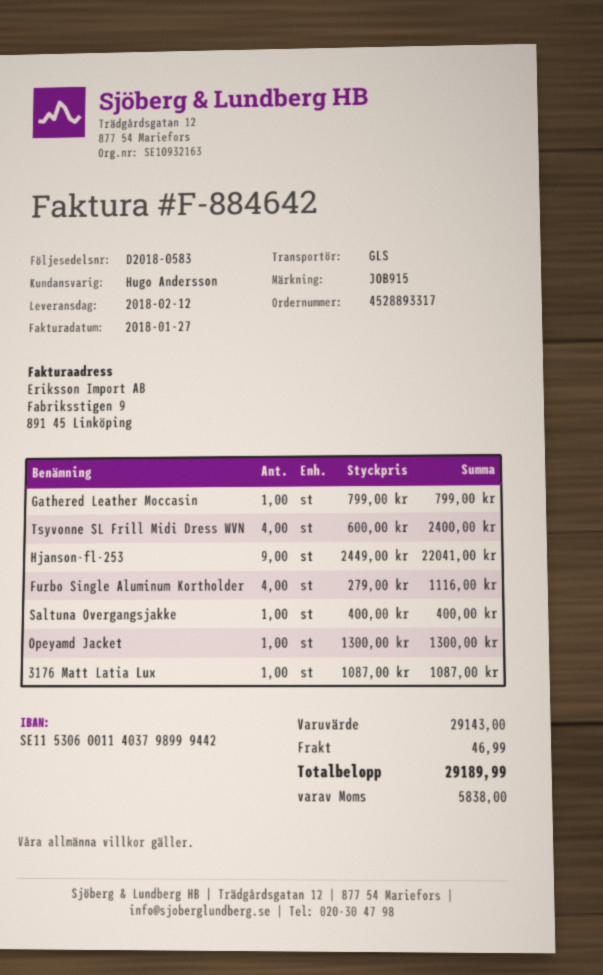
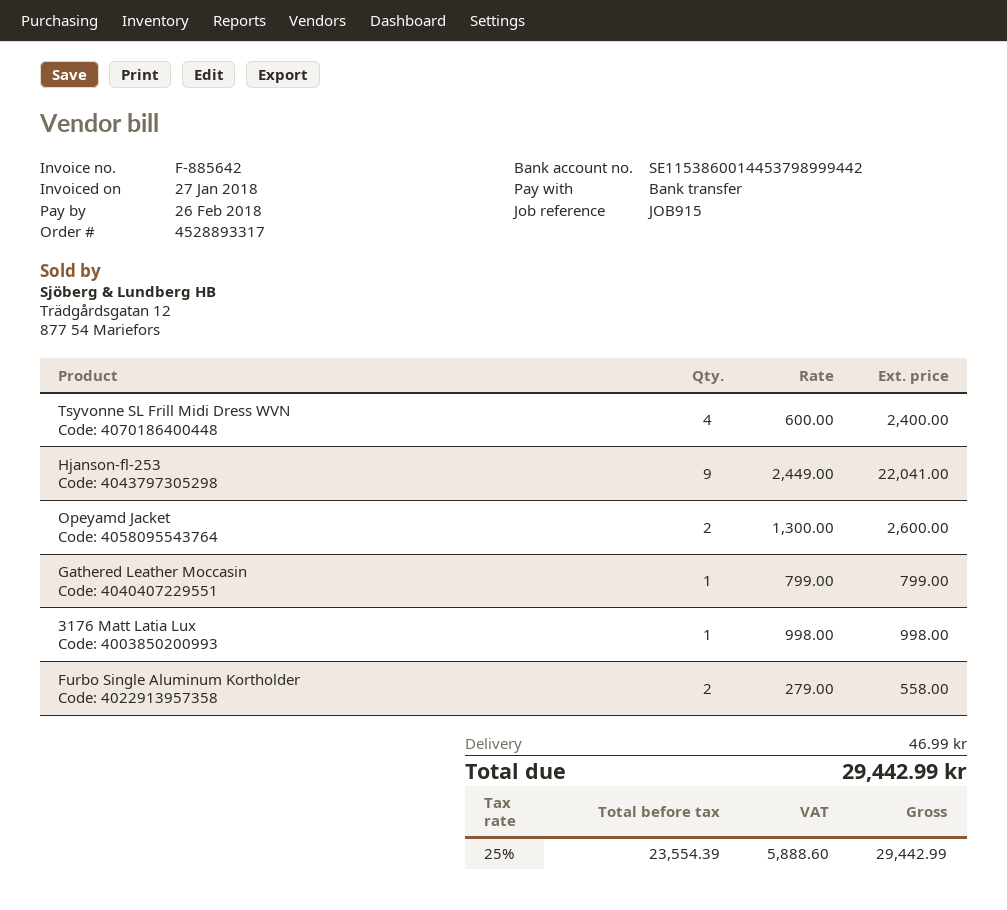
invoice number: F-884642 -> F-885642
bank account: SE1153060011403798999442 -> SE1153860014453798999442
Furbo Single Aluminum Kortholder: 4 x 279.00 = 1116.00 -> 2 x 279.00 = 558.00
Saltuna Overgangsjakke: 1 x 400.00 = 400.00 -> none
Opeyamd Jacket: 1 x 1300.00 = 1300.00 -> 2 x 1300.00 = 2600.00
3176 Matt Latia Lux: 1 x 1087.00 = 1087.00 -> 1 x 998.00 = 998.00
tax: 5838.00 -> 5888.60
total: 29189.99 -> 29442.99

